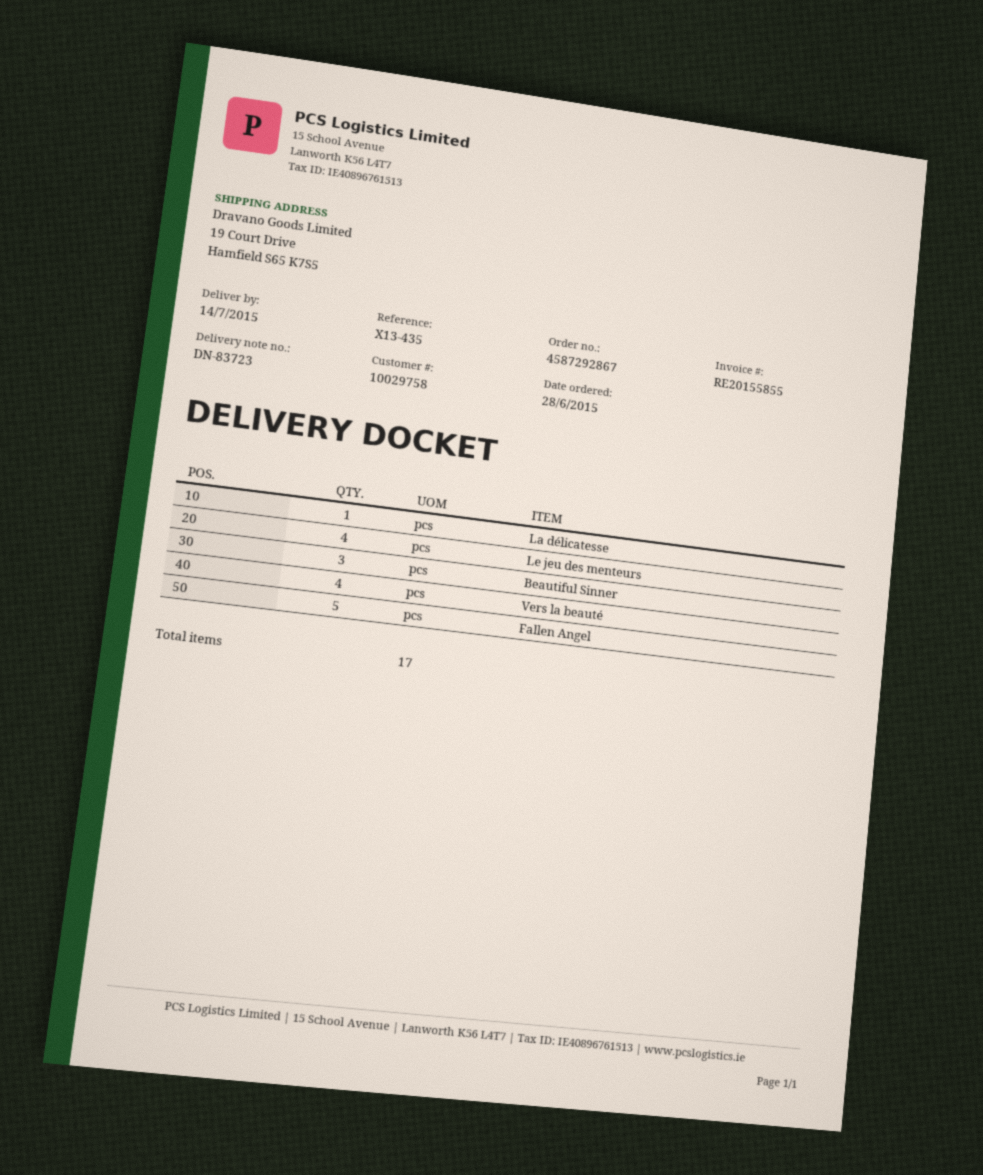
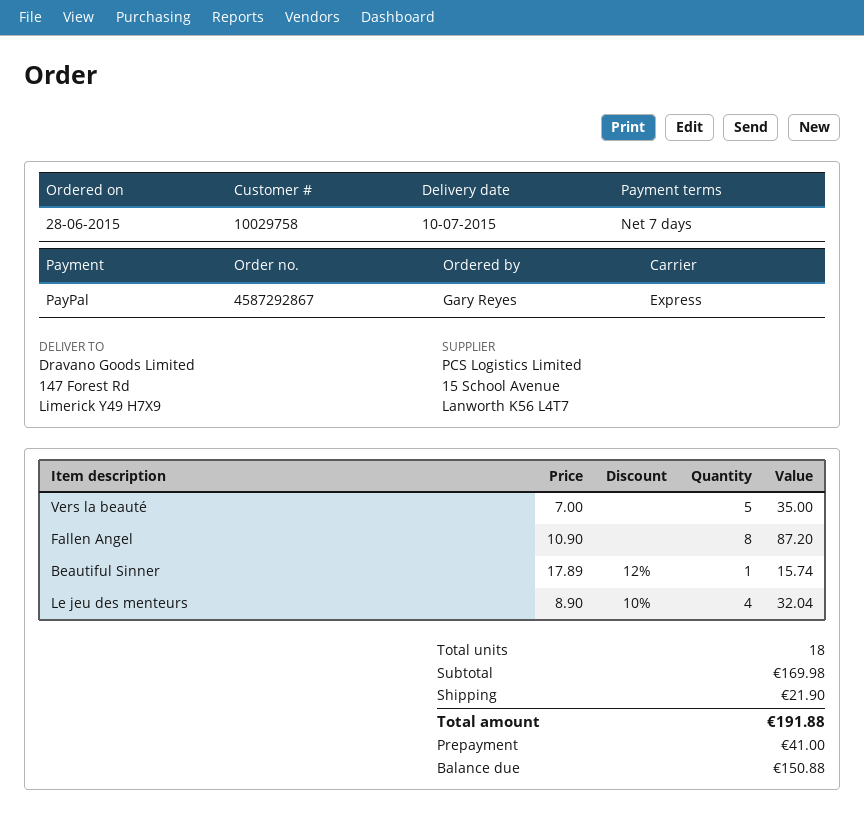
delivery date: 2015-07-14 -> 2015-07-10
ship to: 19 Court Drive, Hamfield S65 K7S5 -> 147 Forest Rd, Limerick Y49 H7X9
La délicatesse: 1 -> none
Beautiful Sinner: 3 -> 1
Vers la beauté: 4 -> 5
Fallen Angel: 5 -> 8
total quantity: 17 -> 18

